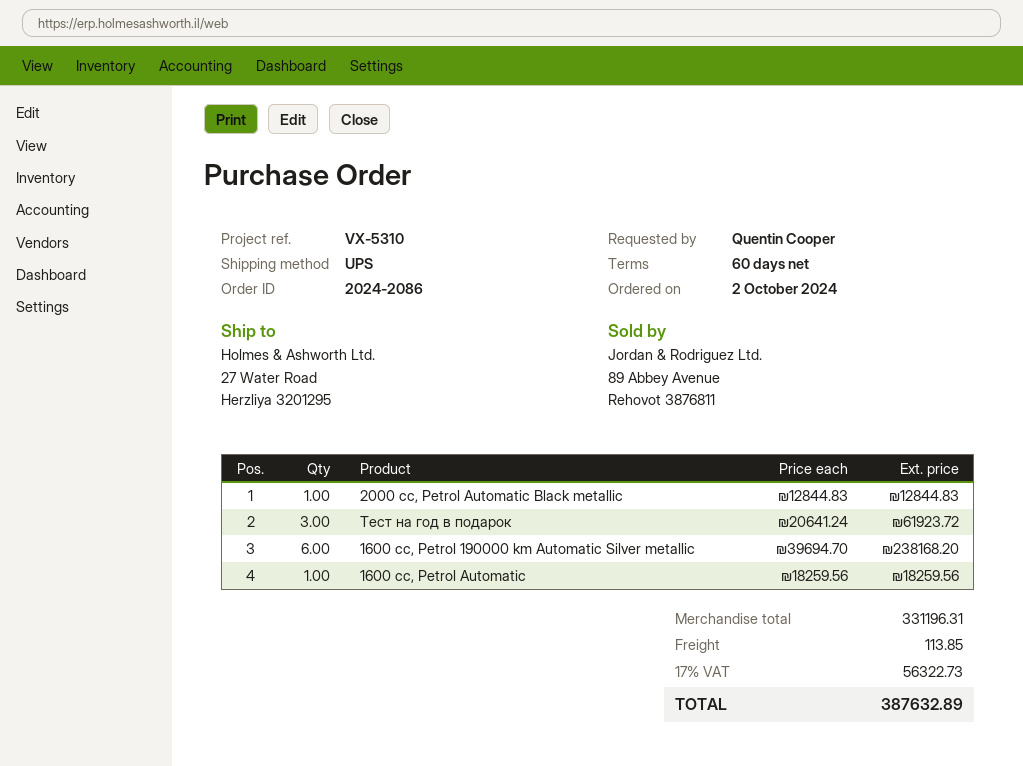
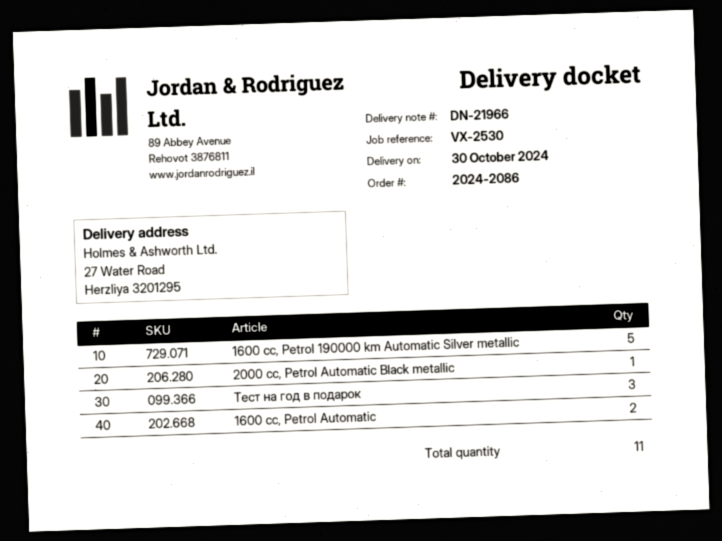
reference: VX-5310 -> VX-2530
1600 cc, Petrol 190000 km Automatic Silver metallic: 6 -> 5
1600 cc, Petrol Automatic: 1 -> 2

